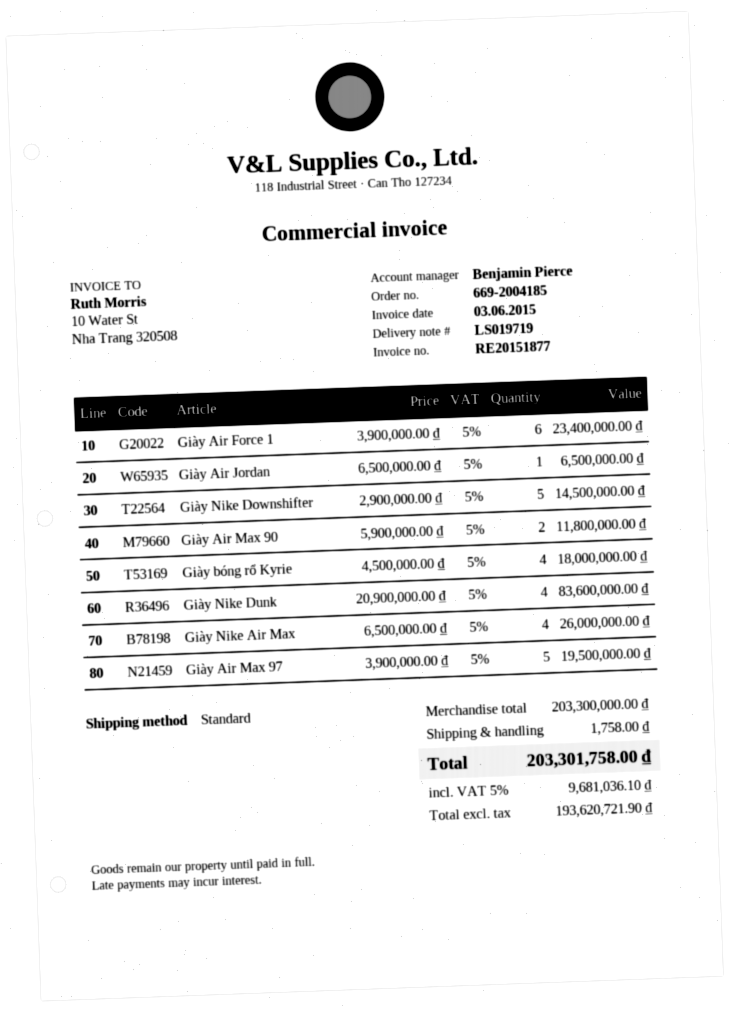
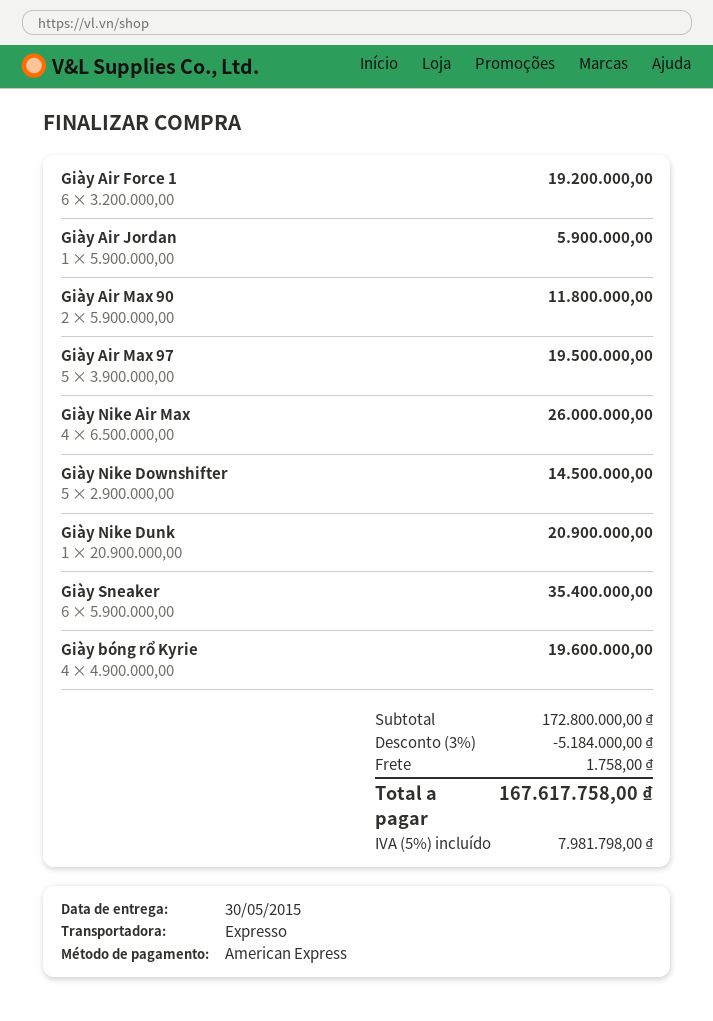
shipping method: standard -> express
Giày Air Force 1: 6 x 3900000.00 = 23400000.00 -> 6 x 3200000.00 = 19200000.00
Giày Air Jordan: 1 x 6500000.00 = 6500000.00 -> 1 x 5900000.00 = 5900000.00
Giày bóng rổ Kyrie: 4 x 4500000.00 = 18000000.00 -> 4 x 4900000.00 = 19600000.00
Giày Nike Dunk: 4 x 20900000.00 = 83600000.00 -> 1 x 20900000.00 = 20900000.00
Giày Sneaker: none -> 6 x 5900000.00 = 35400000.00
subtotal: 203300000.00 -> 172800000.00
discount: none -> 3% = 5184000.00
tax: 5% = 9681036.10 -> 5% = 7981798.00
total: 203301758.00 -> 167617758.00

